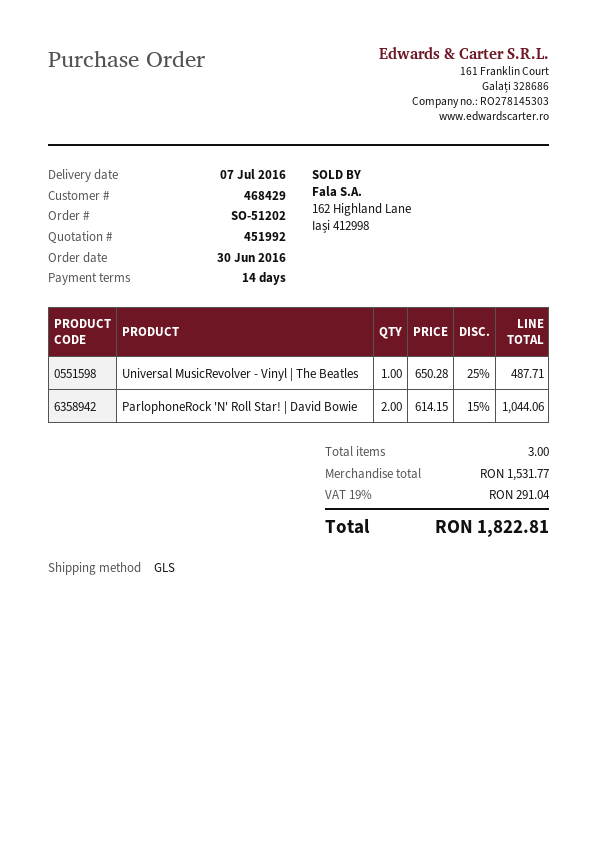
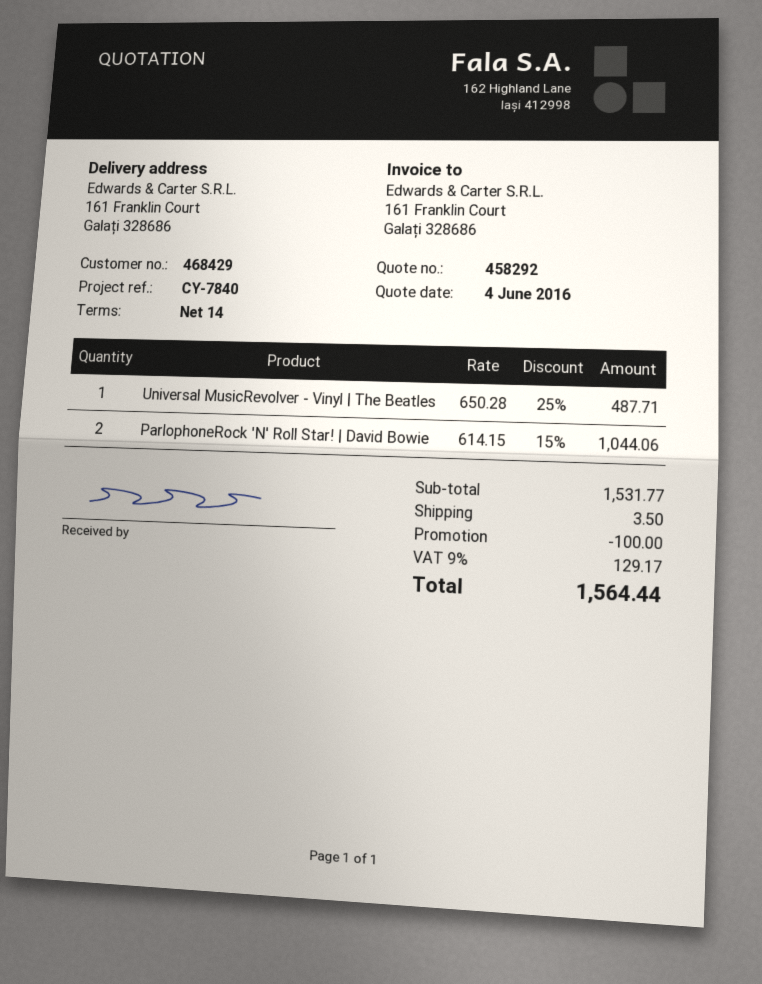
quote number: 451992 -> 458292
discount: none -> 100.00
shipping: none -> 3.50
tax: 19% = 291.04 -> 9% = 129.17
total: 1822.81 -> 1564.44

